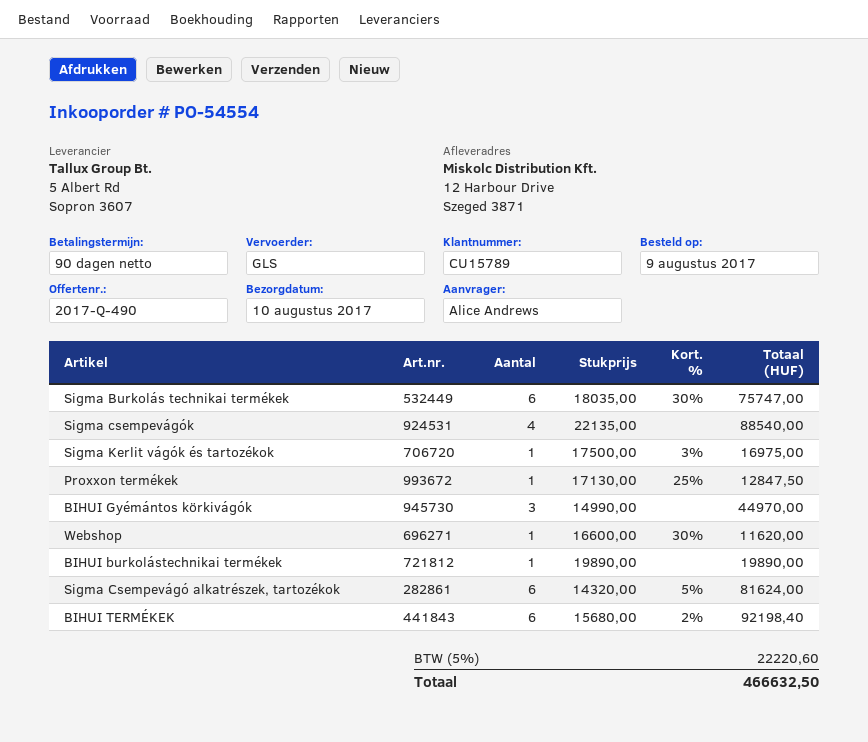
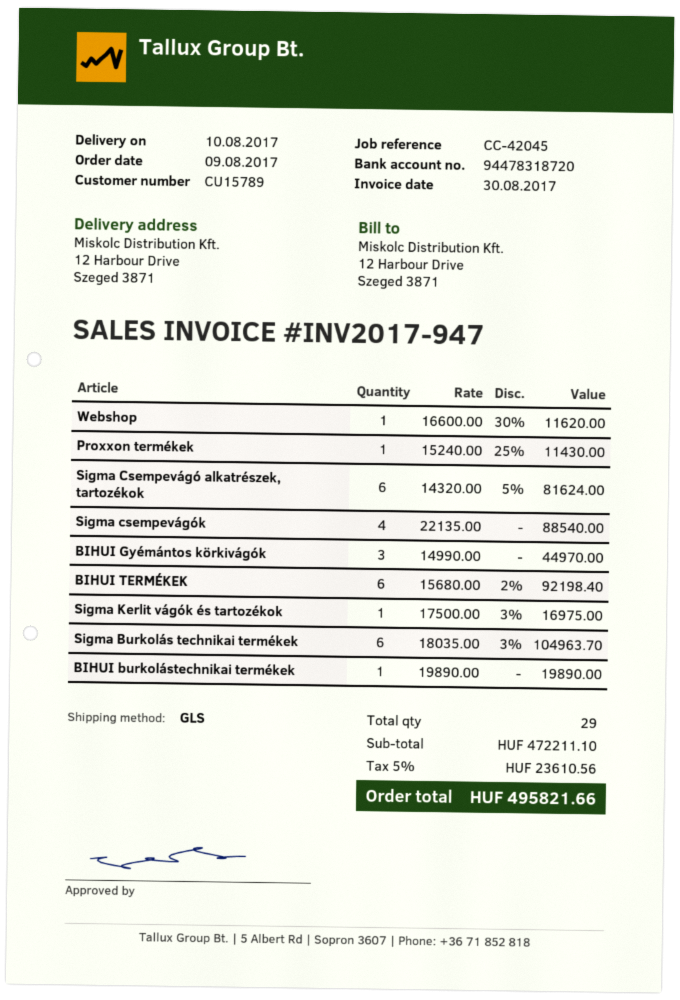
Sigma Burkolás technikai termékek: 6 x 18035.00 - 30% = 75747.00 -> 6 x 18035.00 - 3% = 104963.70
Proxxon termékek: 1 x 17130.00 - 25% = 12847.50 -> 1 x 15240.00 - 25% = 11430.00
tax: 5% = 22220.60 -> 5% = 23610.56
total: 466632.50 -> 495821.66

